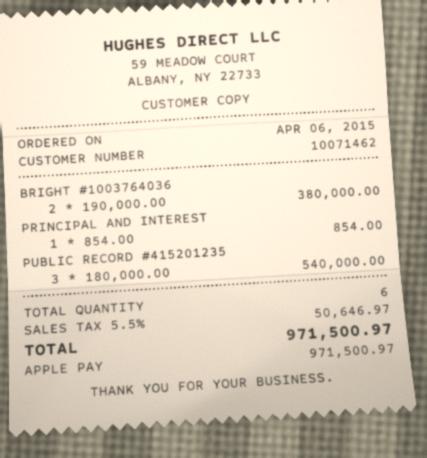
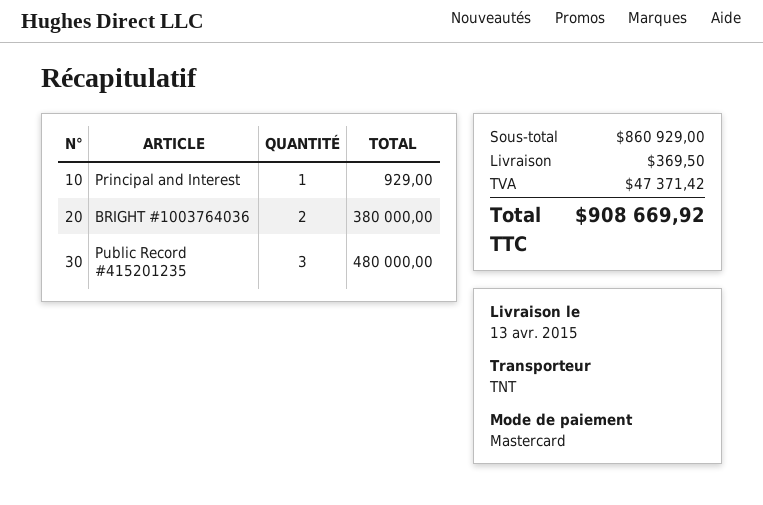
payment method: Apple Pay -> Mastercard
PRINCIPAL AND INTEREST: 1 for 854.00 -> 1 for 929.00
PUBLIC RECORD #415201235: 3 for 540000.00 -> 3 for 480000.00
shipping: none -> 369.50
tax: 50646.97 -> 47371.42
total: 971500.97 -> 908669.92

